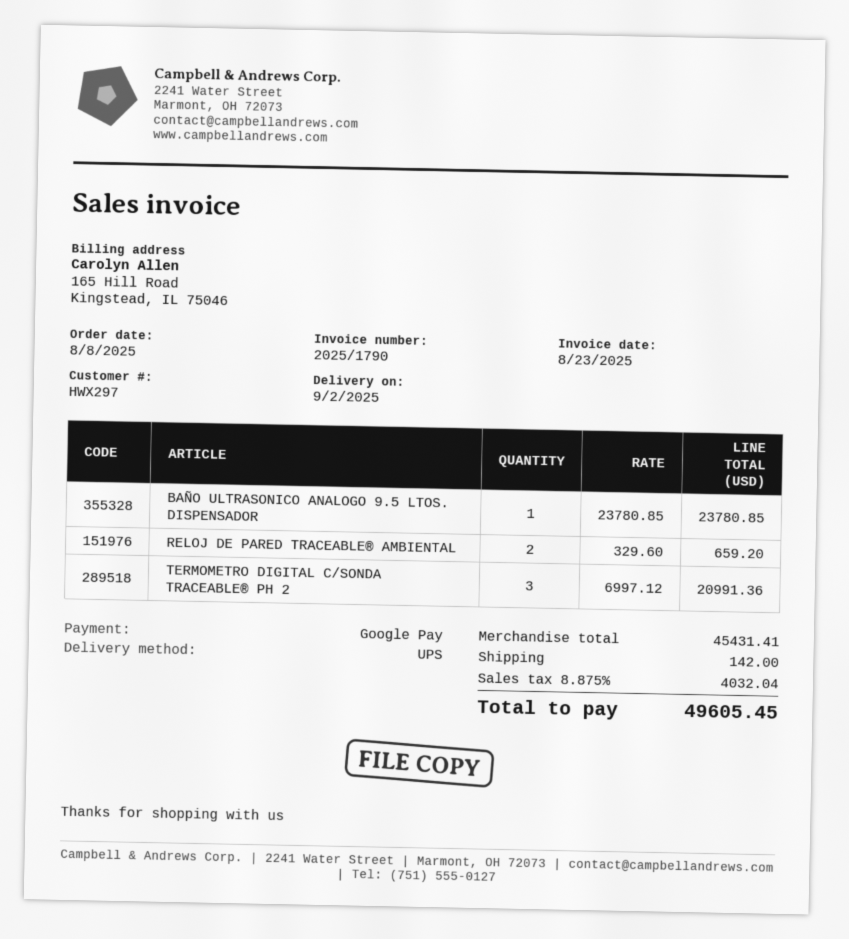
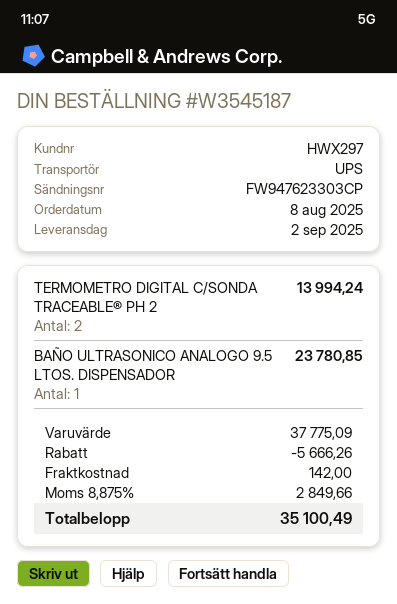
RELOJ DE PARED TRACEABLE® AMBIENTAL: 2 for 659.20 -> none
TERMOMETRO DIGITAL C/SONDA TRACEABLE® PH 2: 3 for 20991.36 -> 2 for 13994.24
subtotal: 45431.41 -> 37775.09
discount: none -> 5666.26
tax: 8.875% = 4032.04 -> 8.875% = 2849.66
total: 49605.45 -> 35100.49

